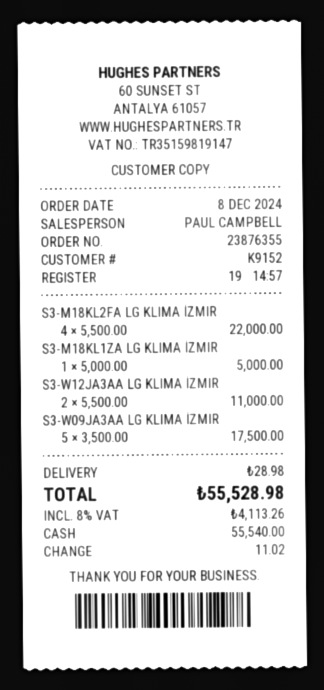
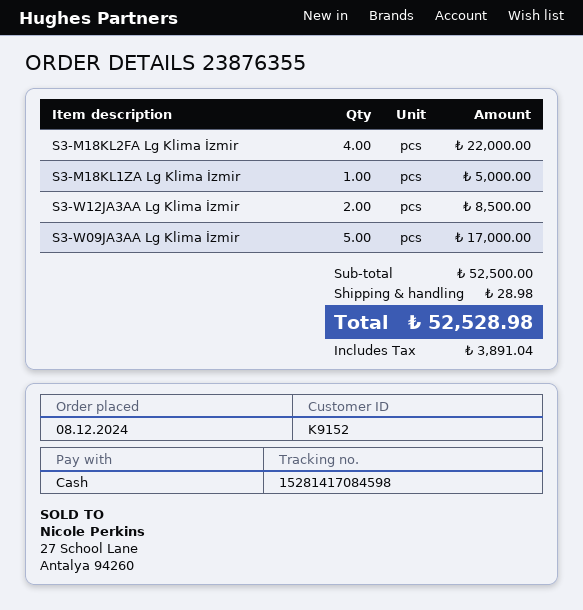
S3-W12JA3AA LG KLIMA İZMIR: 2 for 11000.00 -> 2 for 8500.00
S3-W09JA3AA LG KLIMA İZMIR: 5 for 17500.00 -> 5 for 17000.00
tax: 4113.26 -> 3891.04
total: 55528.98 -> 52528.98

